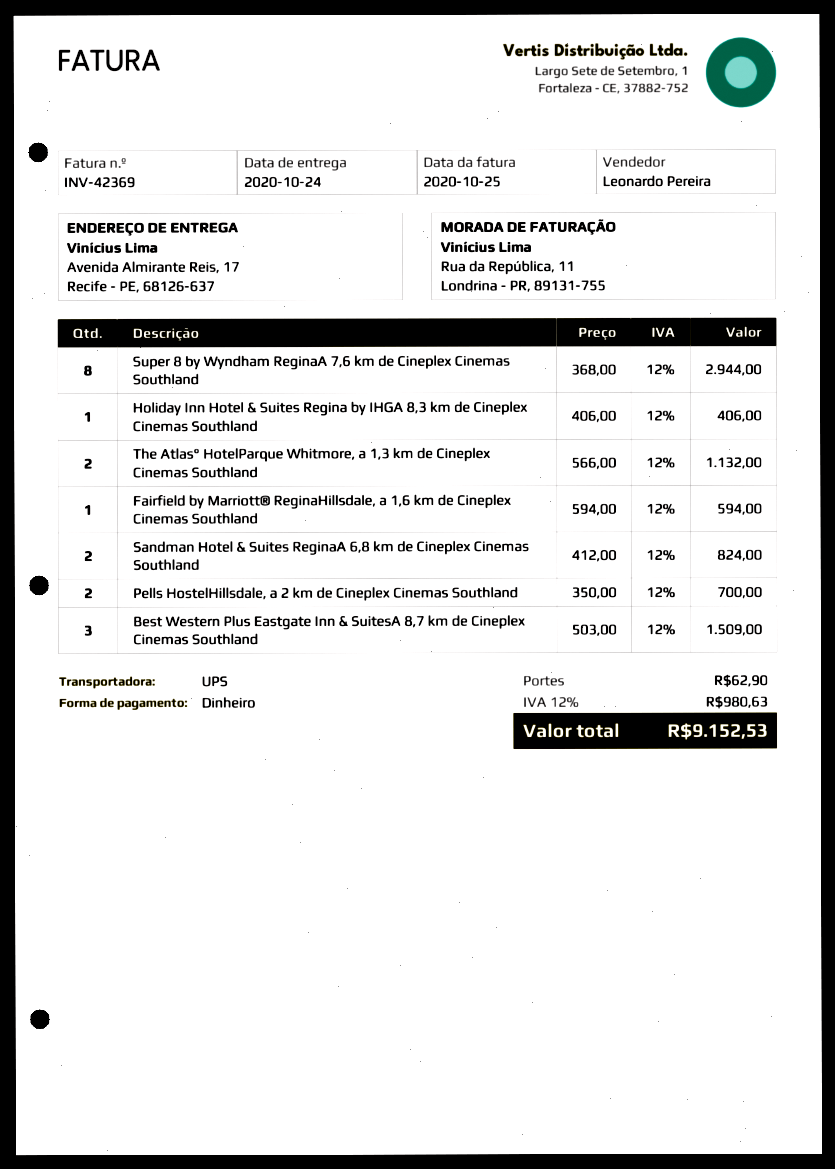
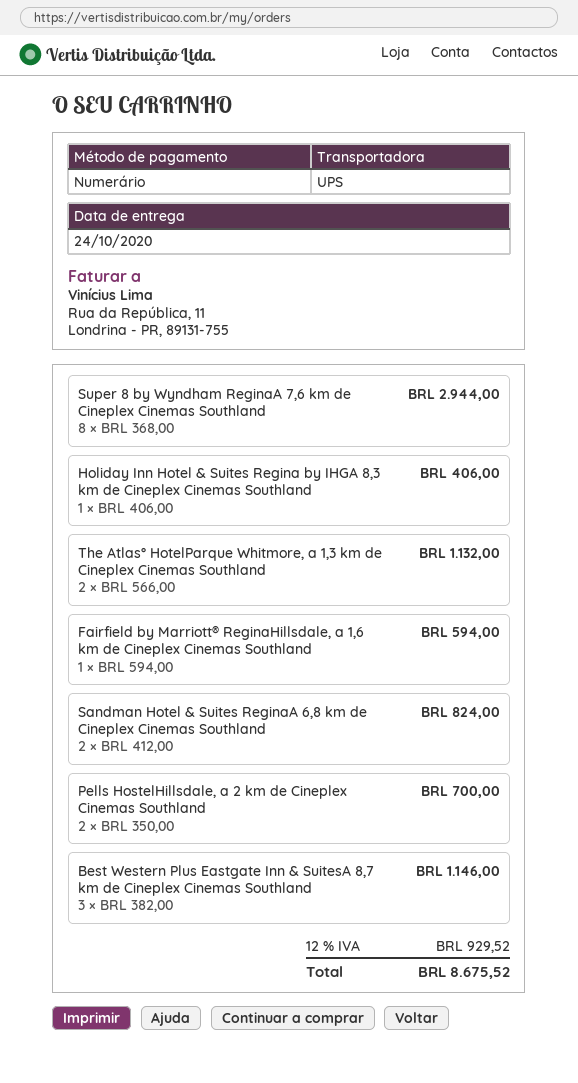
Best Western Plus Eastgate Inn & SuitesA 8,7 km de Cineplex Cinemas Southland: 3 x 503.00 = 1509.00 -> 3 x 382.00 = 1146.00
shipping: 62.90 -> none
tax: 12% = 980.63 -> 12% = 929.52
total: 9152.53 -> 8675.52

